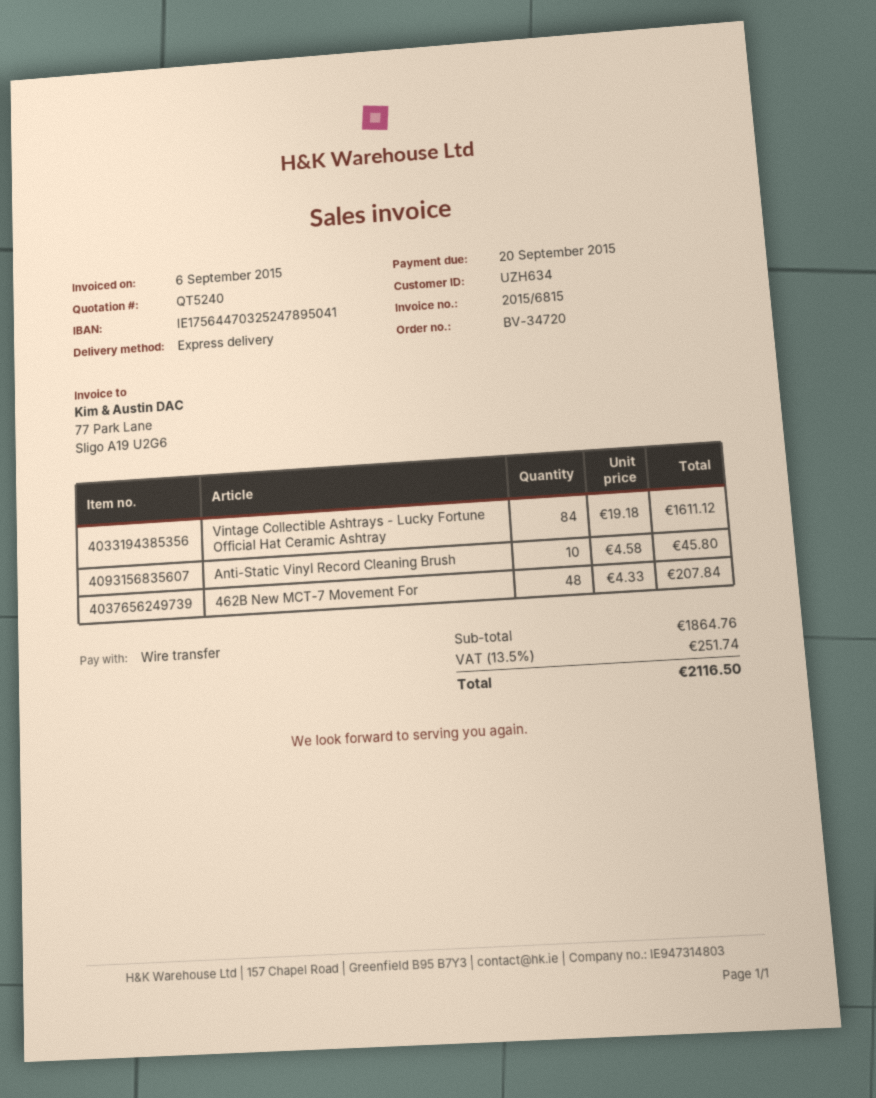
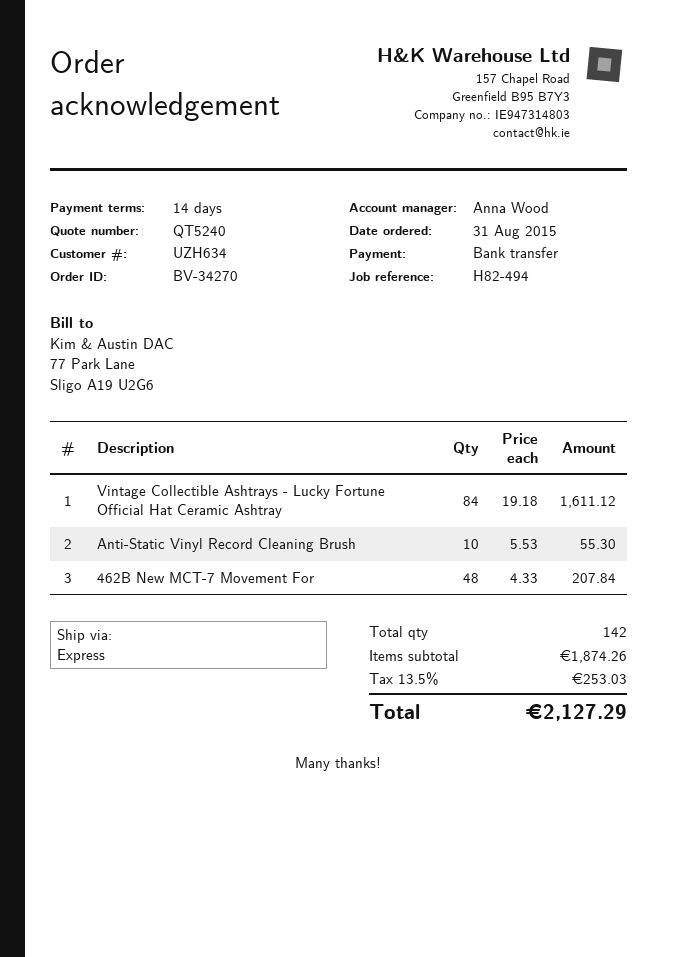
order number: BV-34720 -> BV-34270
Anti-Static Vinyl Record Cleaning Brush: 10 x 4.58 = 45.80 -> 10 x 5.53 = 55.30
subtotal: 1864.76 -> 1874.26
tax: 13.5% = 251.74 -> 13.5% = 253.03
total: 2116.50 -> 2127.29

